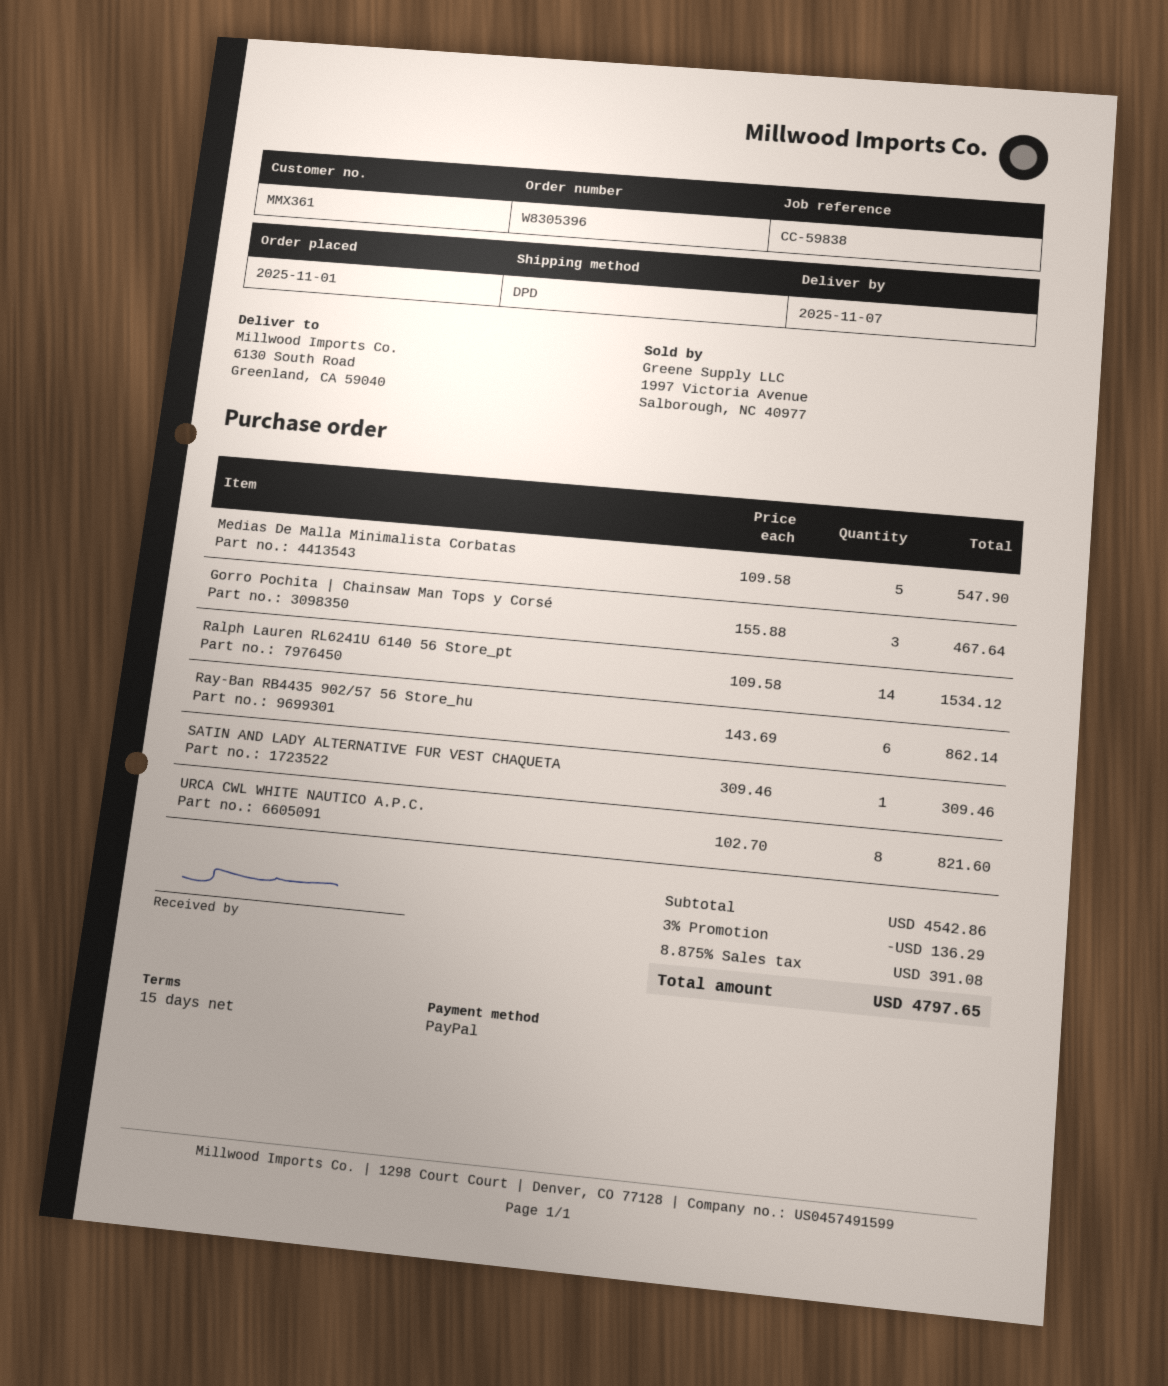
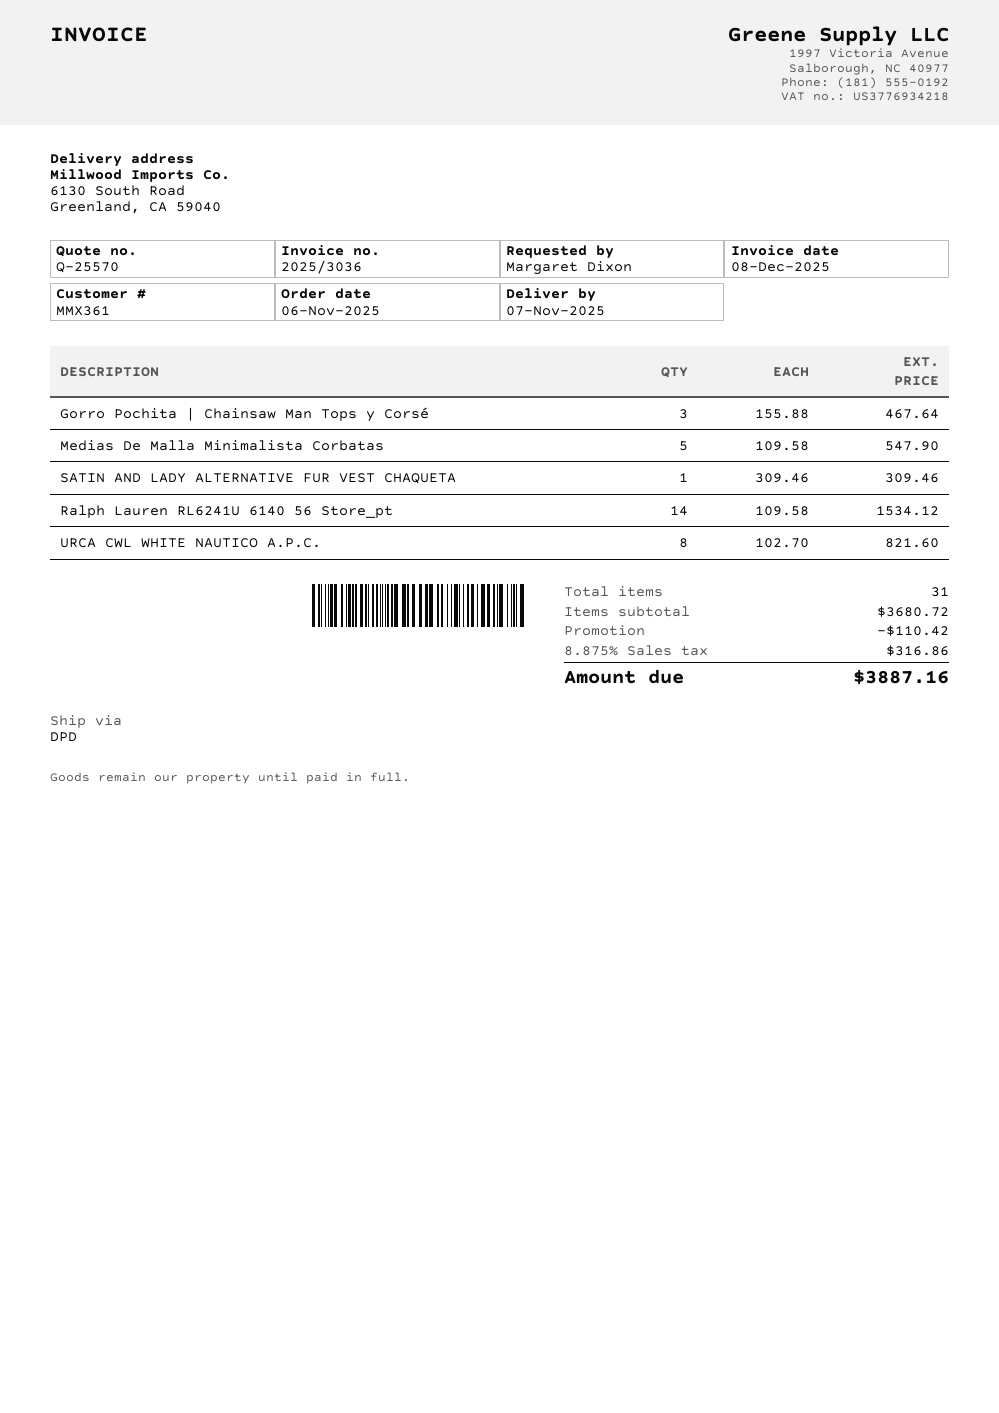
order date: 2025-11-01 -> 2025-11-06
Ray-Ban RB4435 902/57 56 Store_hu: 6 x 143.69 = 862.14 -> none
subtotal: 4542.86 -> 3680.72
discount: 136.29 -> 110.42
tax: 8.875% = 391.08 -> 8.875% = 316.86
total: 4797.65 -> 3887.16

